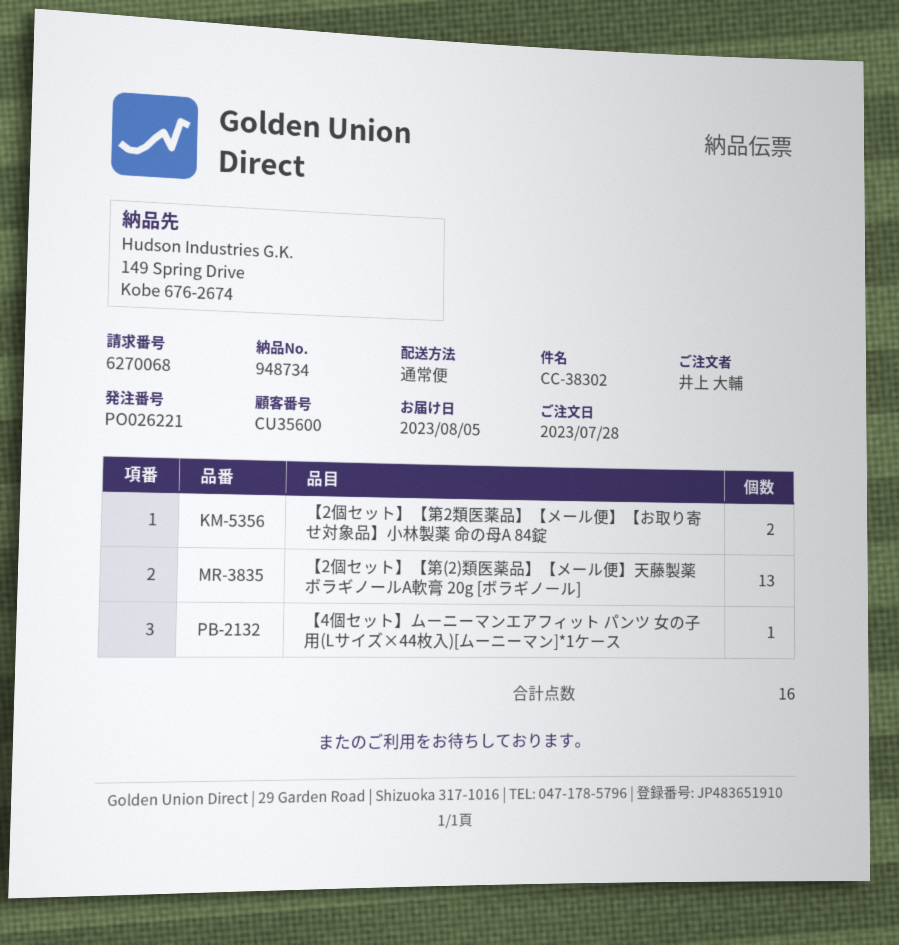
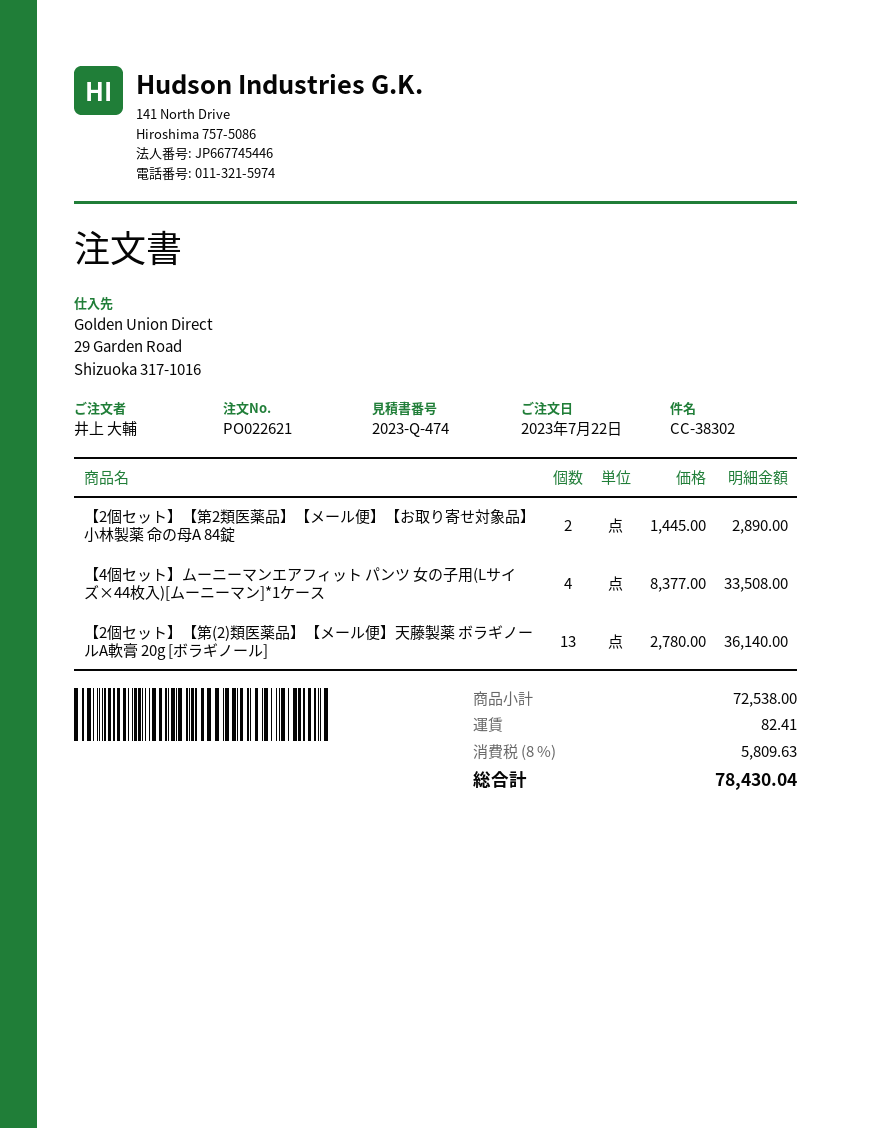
order number: PO026221 -> PO022621
order date: 2023-07-28 -> 2023-07-22
【4個セット】ムーニーマンエアフィット パンツ 女の子用(Lサイズ×44枚入)[ムーニーマン]*1ケース: 1 -> 4

